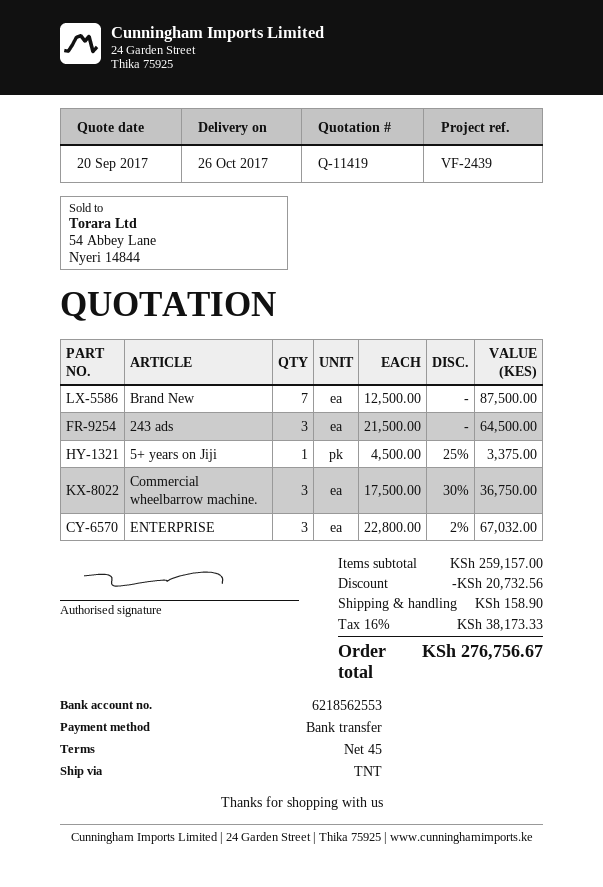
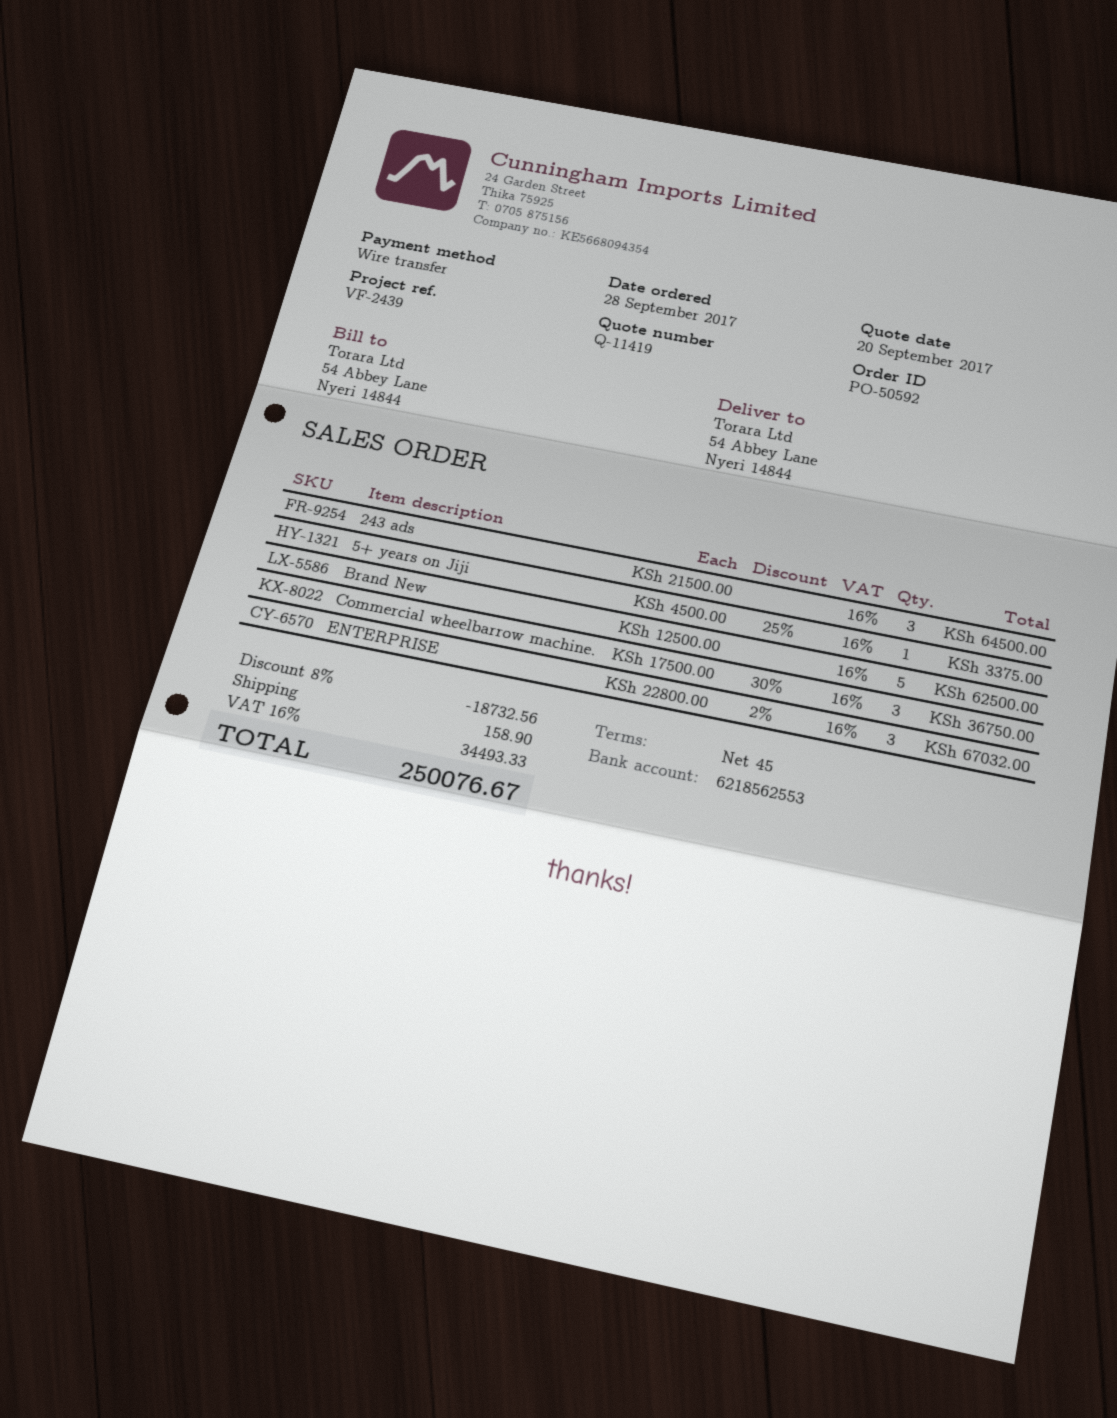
Brand New: 7 x 12500.00 = 87500.00 -> 5 x 12500.00 = 62500.00
discount: 20732.56 -> 18732.56
tax: 16% = 38173.33 -> 16% = 34493.33
total: 276756.67 -> 250076.67

